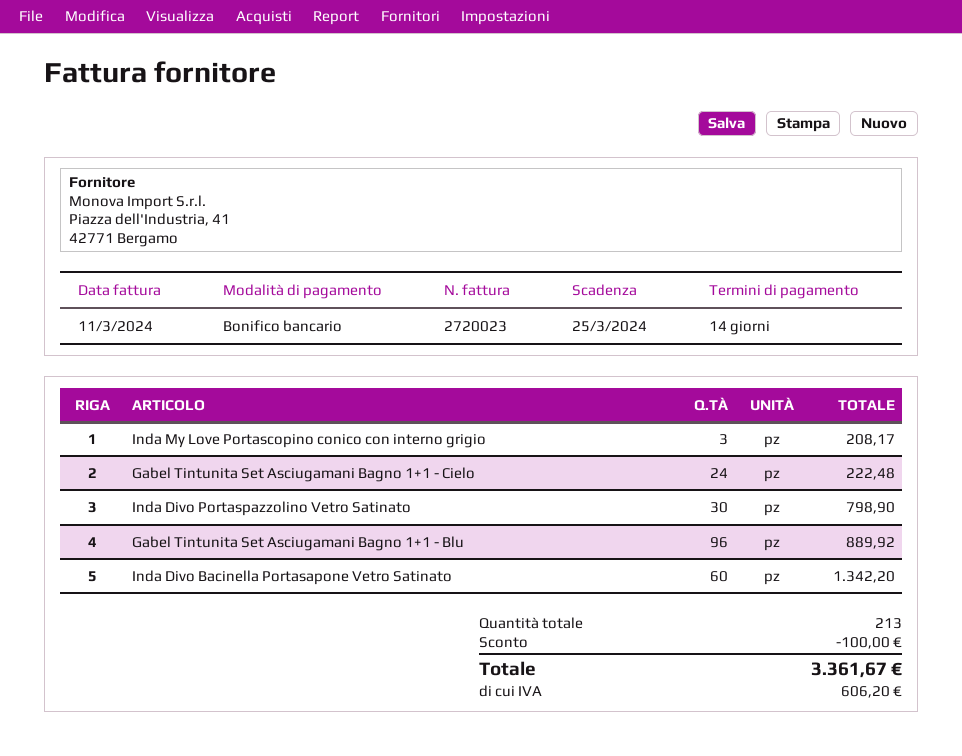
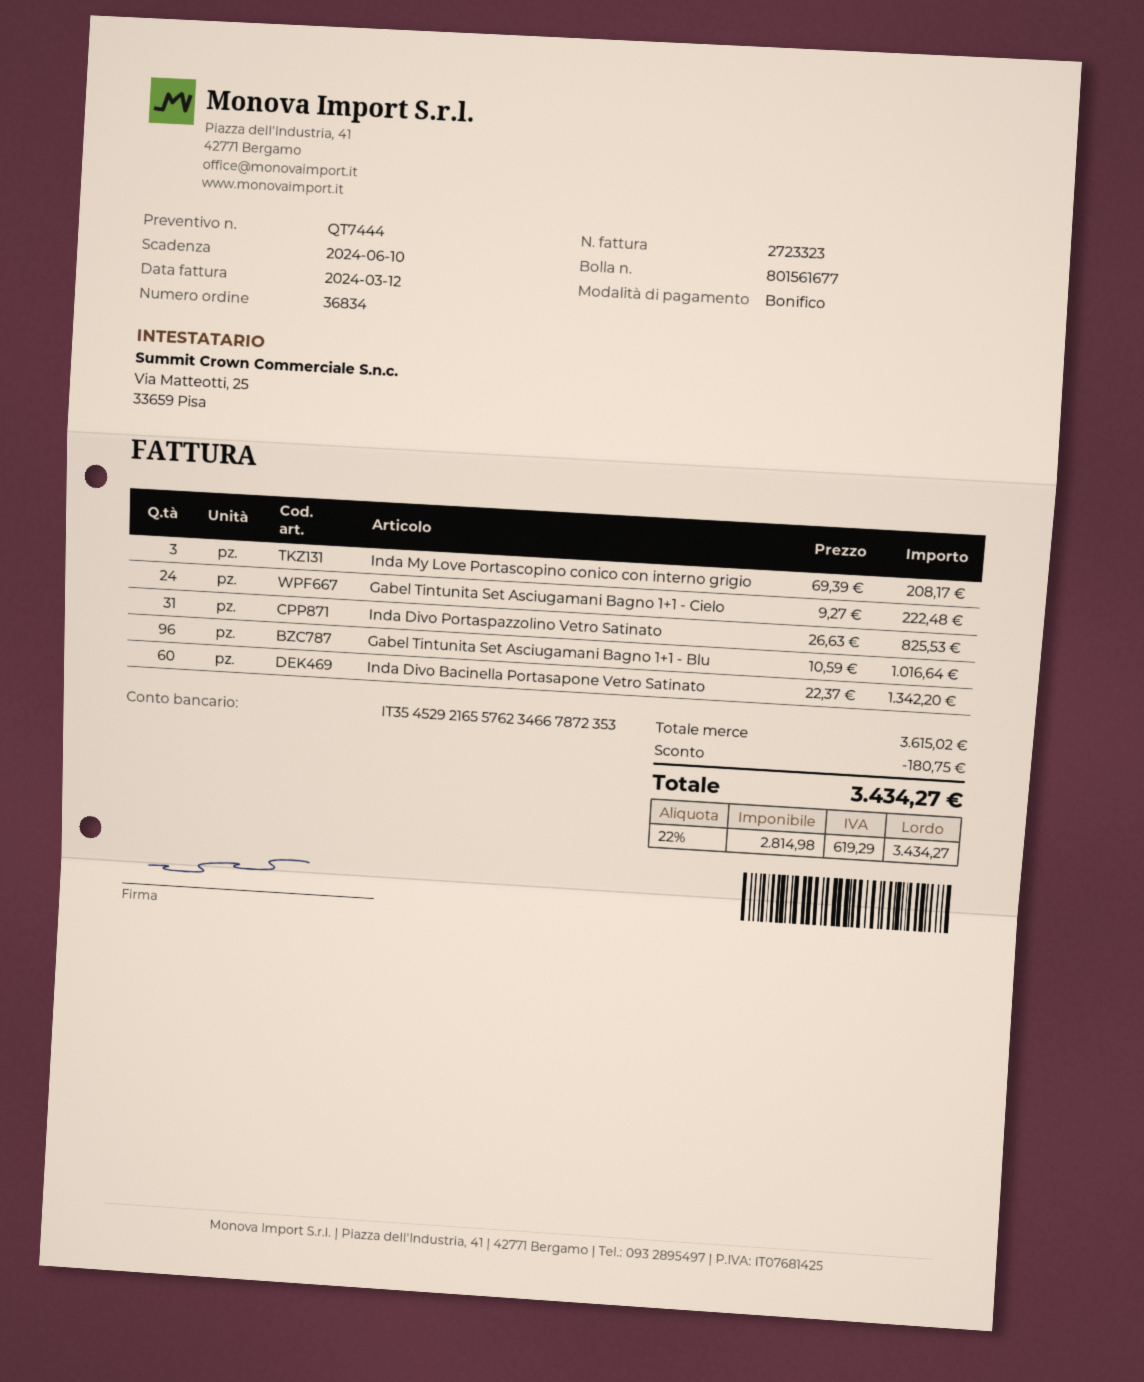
invoice number: 2720023 -> 2723323
invoice date: 2024-03-11 -> 2024-03-12
due date: 2024-03-25 -> 2024-06-10
Inda Divo Portaspazzolino Vetro Satinato: 30 for 798.90 -> 31 for 825.53
Gabel Tintunita Set Asciugamani Bagno 1+1 - Blu: 96 for 889.92 -> 96 for 1016.64
discount: 100.00 -> 180.75
tax: 606.20 -> 619.29
total: 3361.67 -> 3434.27

